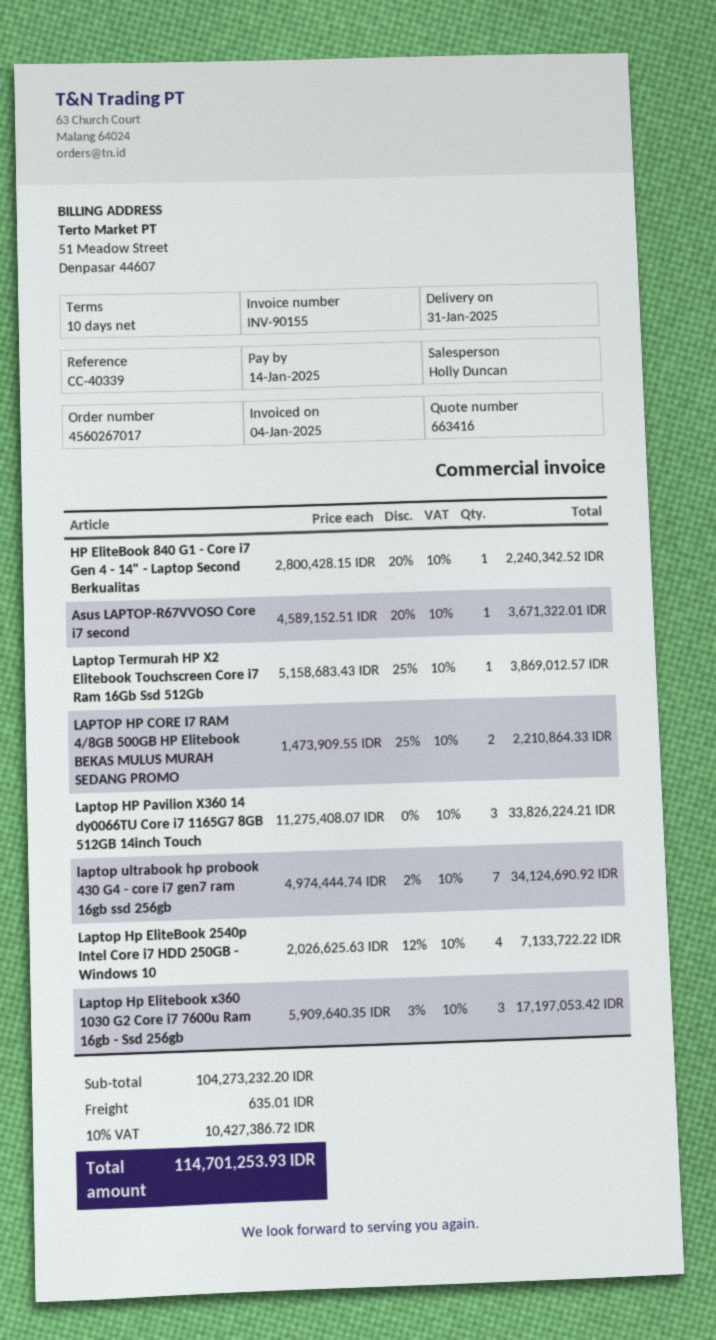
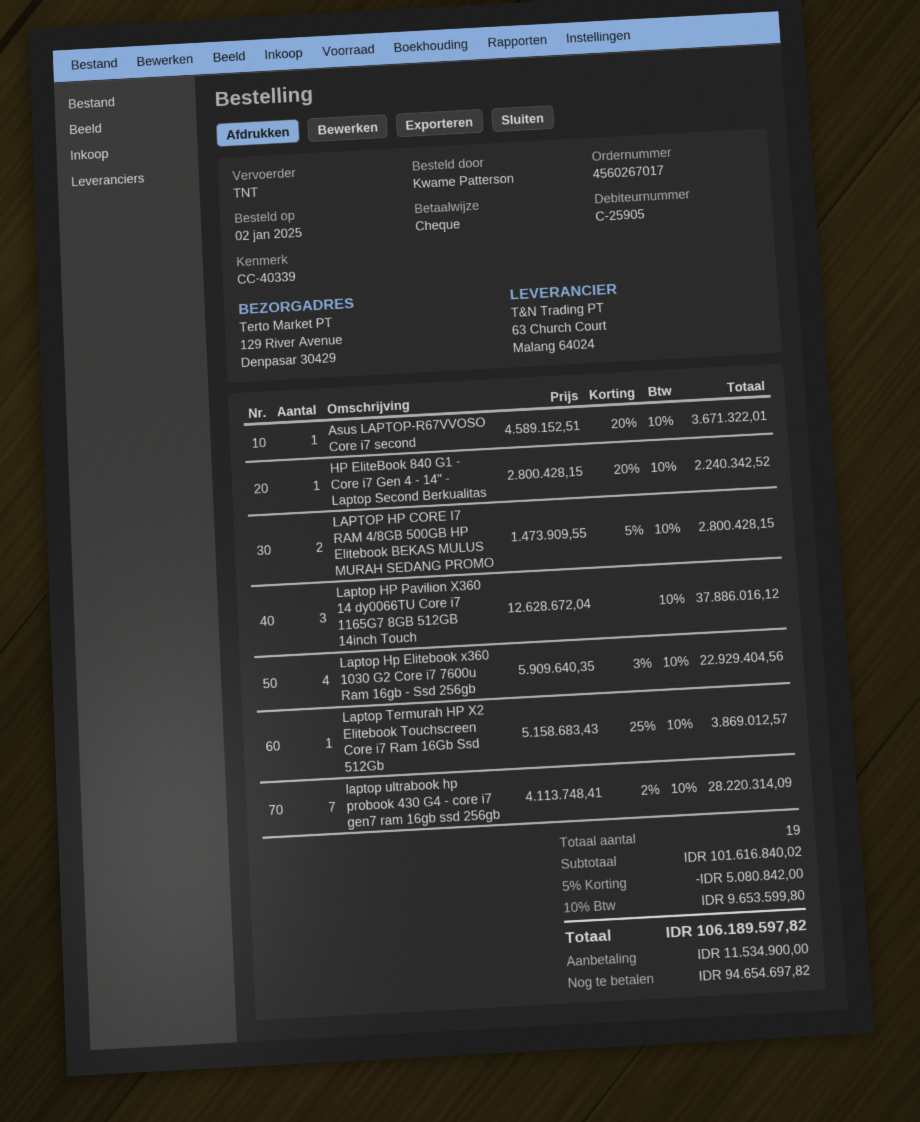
LAPTOP HP CORE I7 RAM 4/8GB 500GB HP Elitebook BEKAS MULUS MURAH SEDANG PROMO: 2 x 1473909.55 - 25% = 2210864.33 -> 2 x 1473909.55 - 5% = 2800428.15
Laptop HP Pavilion X360 14 dy0066TU Core i7 1165G7 8GB 512GB 14inch Touch: 3 x 11275408.07 = 33826224.21 -> 3 x 12628672.04 = 37886016.12
laptop ultrabook hp probook 430 G4 - core i7 gen7 ram 16gb ssd 256gb: 7 x 4974444.74 - 2% = 34124690.92 -> 7 x 4113748.41 - 2% = 28220314.09
Laptop Hp EliteBook 2540p Intel Core i7 HDD 250GB - Windows 10: 4 x 2026625.63 - 12% = 7133722.22 -> none
Laptop Hp Elitebook x360 1030 G2 Core i7 7600u Ram 16gb - Ssd 256gb: 3 x 5909640.35 - 3% = 17197053.42 -> 4 x 5909640.35 - 3% = 22929404.56
subtotal: 104273232.20 -> 101616840.02
discount: none -> 5% = 5080842.00
shipping: 635.01 -> none
tax: 10% = 10427386.72 -> 10% = 9653599.80
total: 114701253.93 -> 106189597.82

